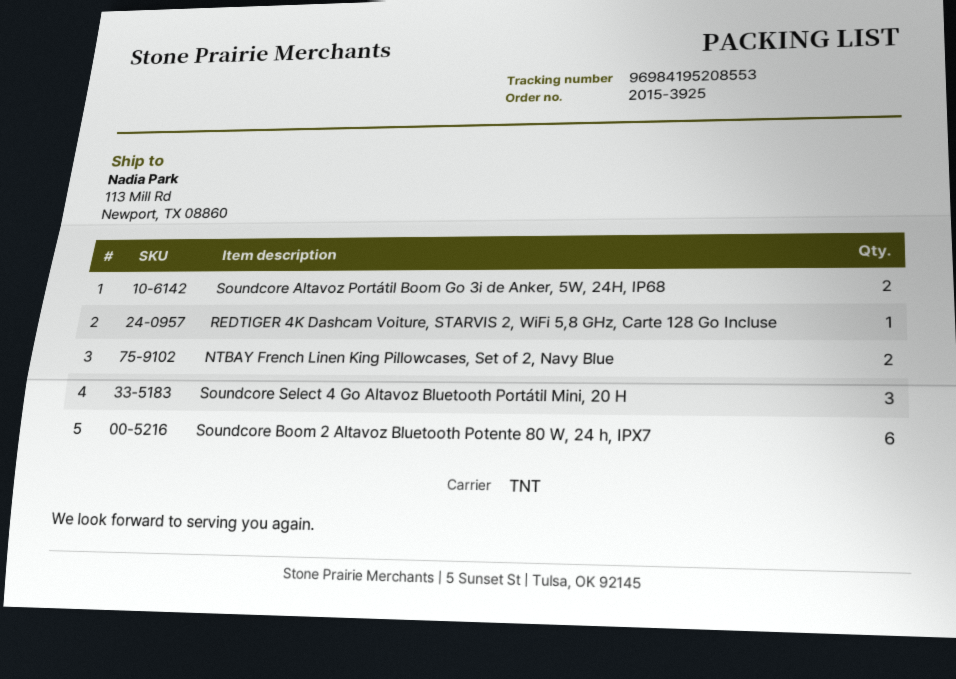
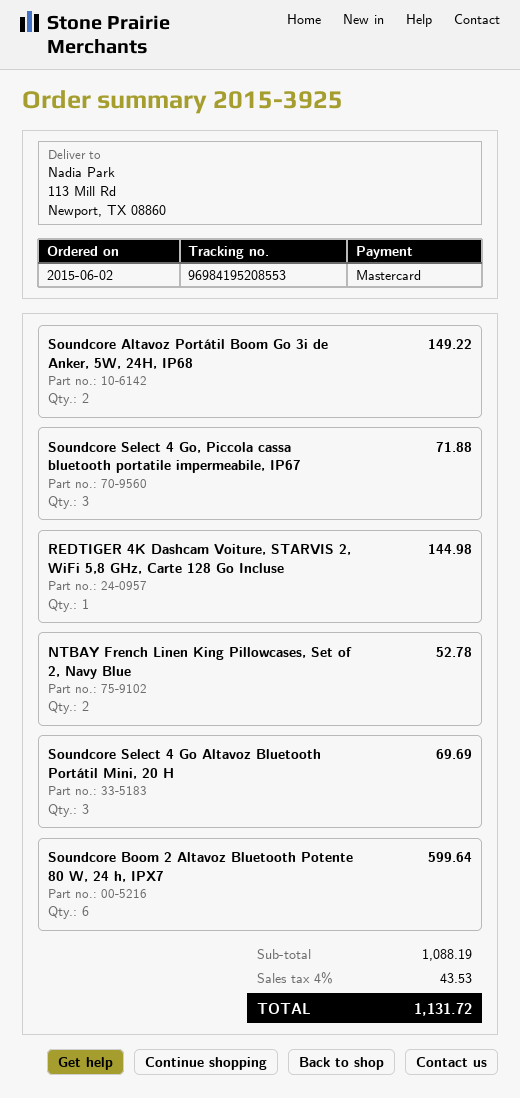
Soundcore Select 4 Go, Piccola cassa bluetooth portatile impermeabile, IP67: none -> 3

